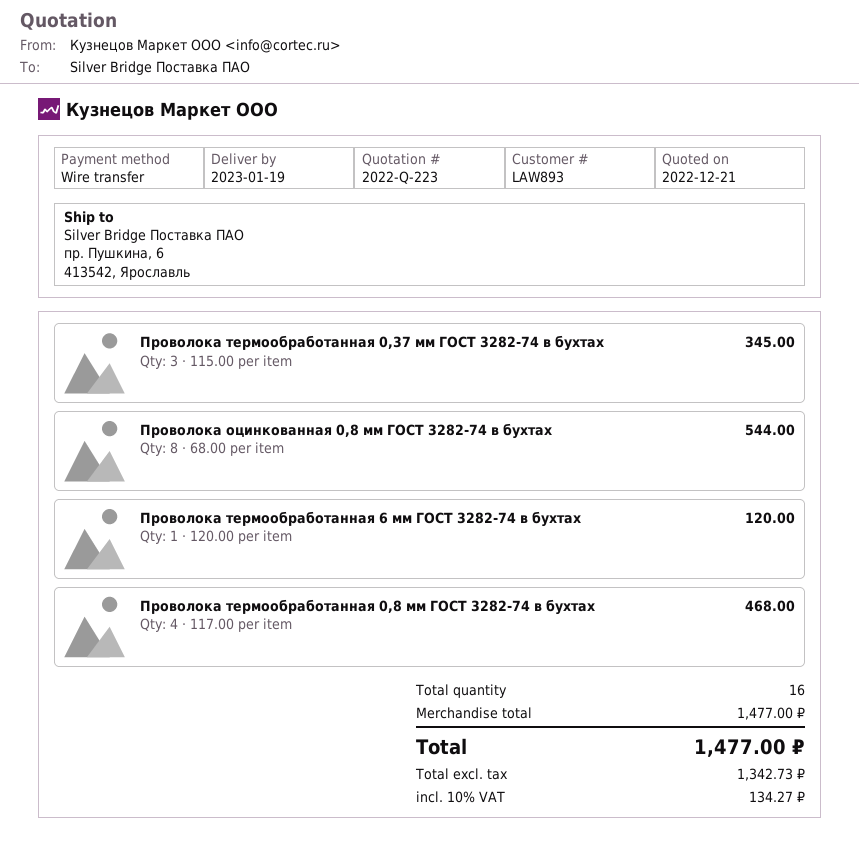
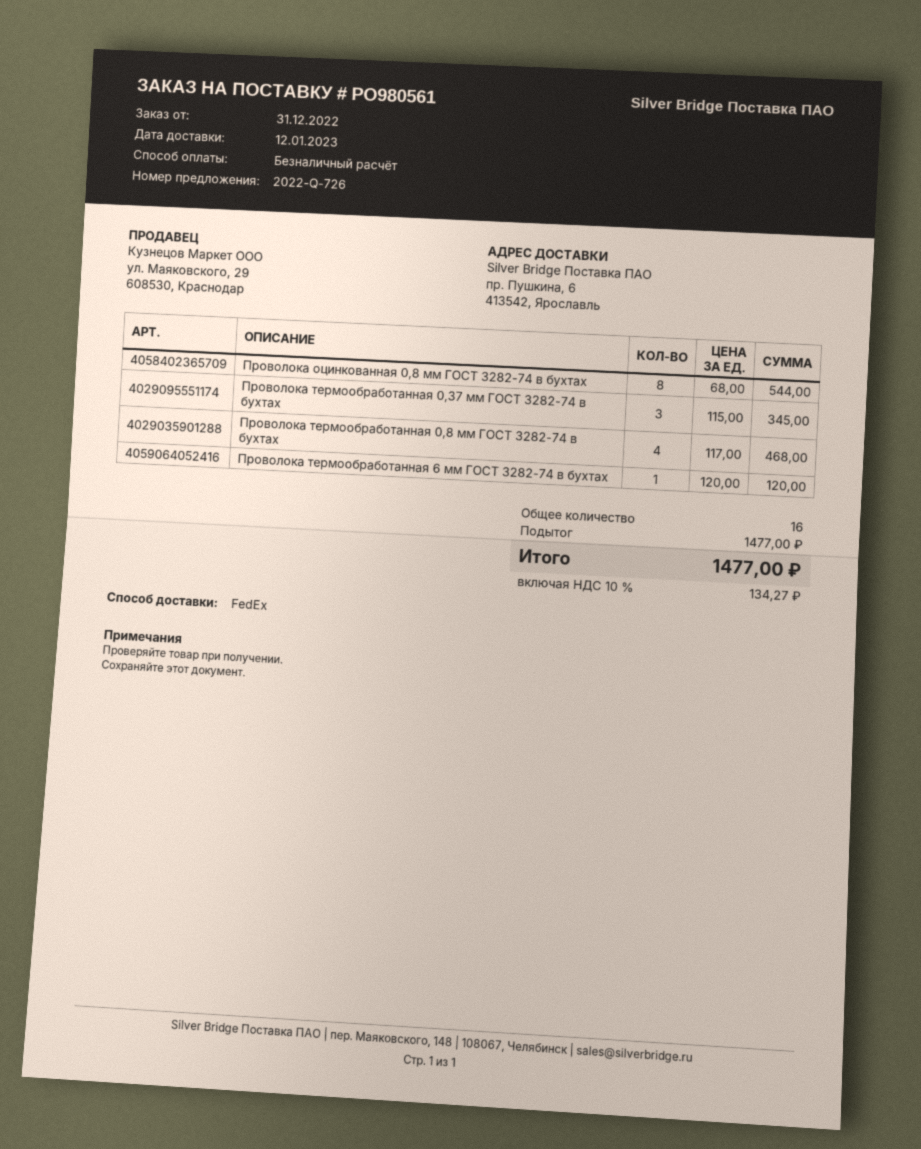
quote number: 2022-Q-223 -> 2022-Q-726
delivery date: 2023-01-19 -> 2023-01-12

